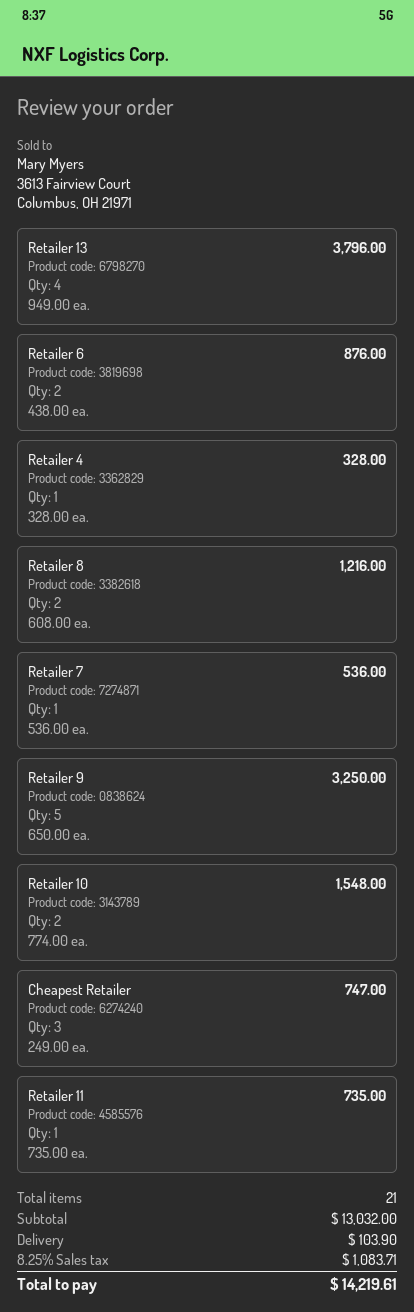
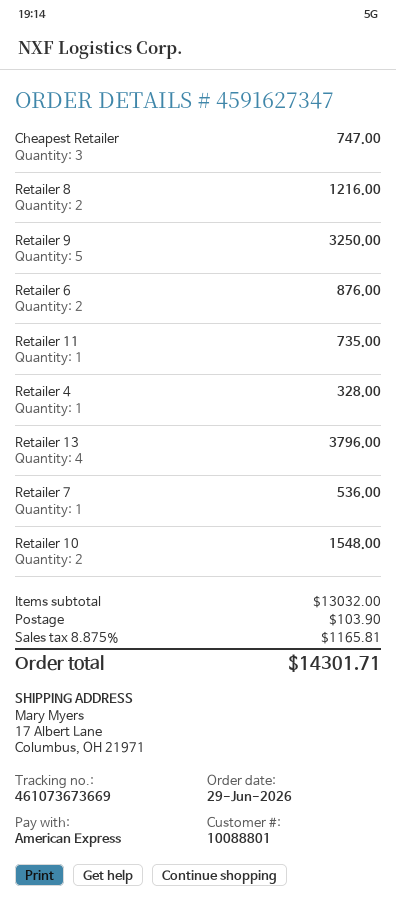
tax: 8.25% = 1083.71 -> 8.875% = 1165.81
total: 14219.61 -> 14301.71

